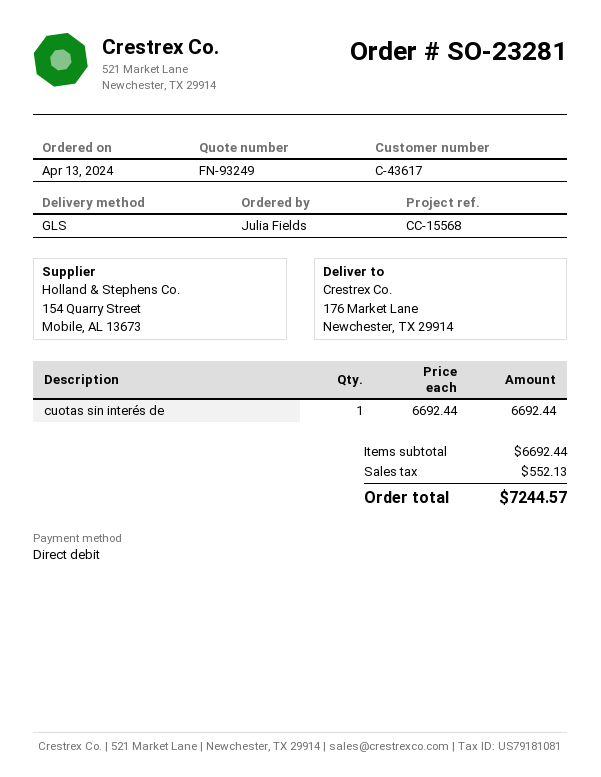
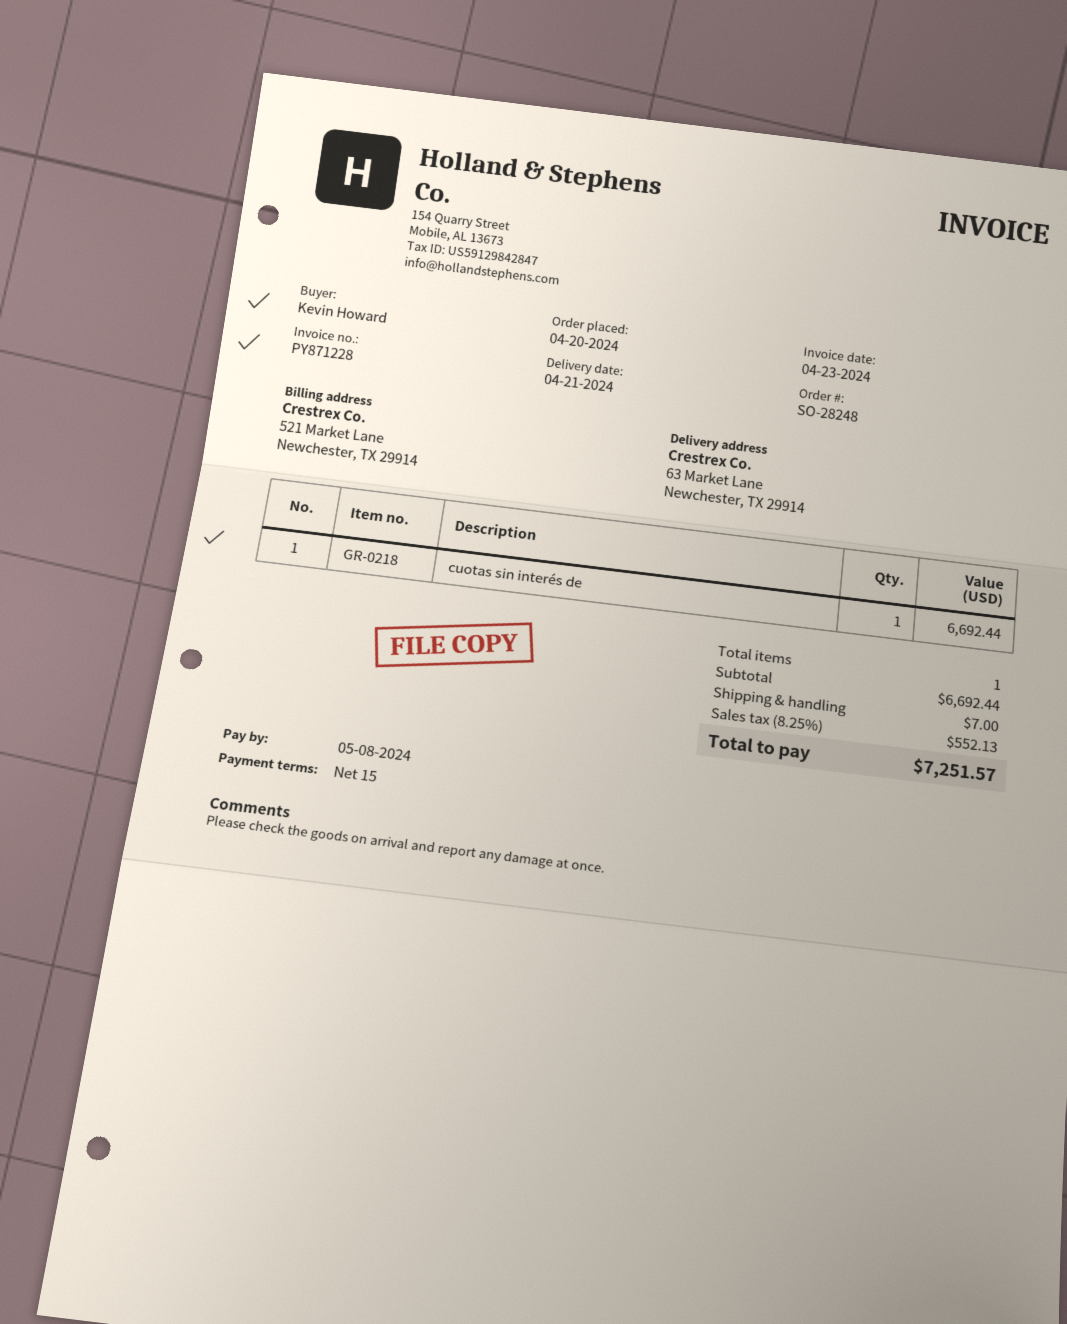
order number: SO-23281 -> SO-28248
order date: 2024-04-13 -> 2024-04-20
ordered by: Julia Fields -> Kevin Howard
ship to: 176 Market Lane, Newchester, TX 29914 -> 63 Market Lane, Newchester, TX 29914
shipping: none -> 7.00
total: 7244.57 -> 7251.57

